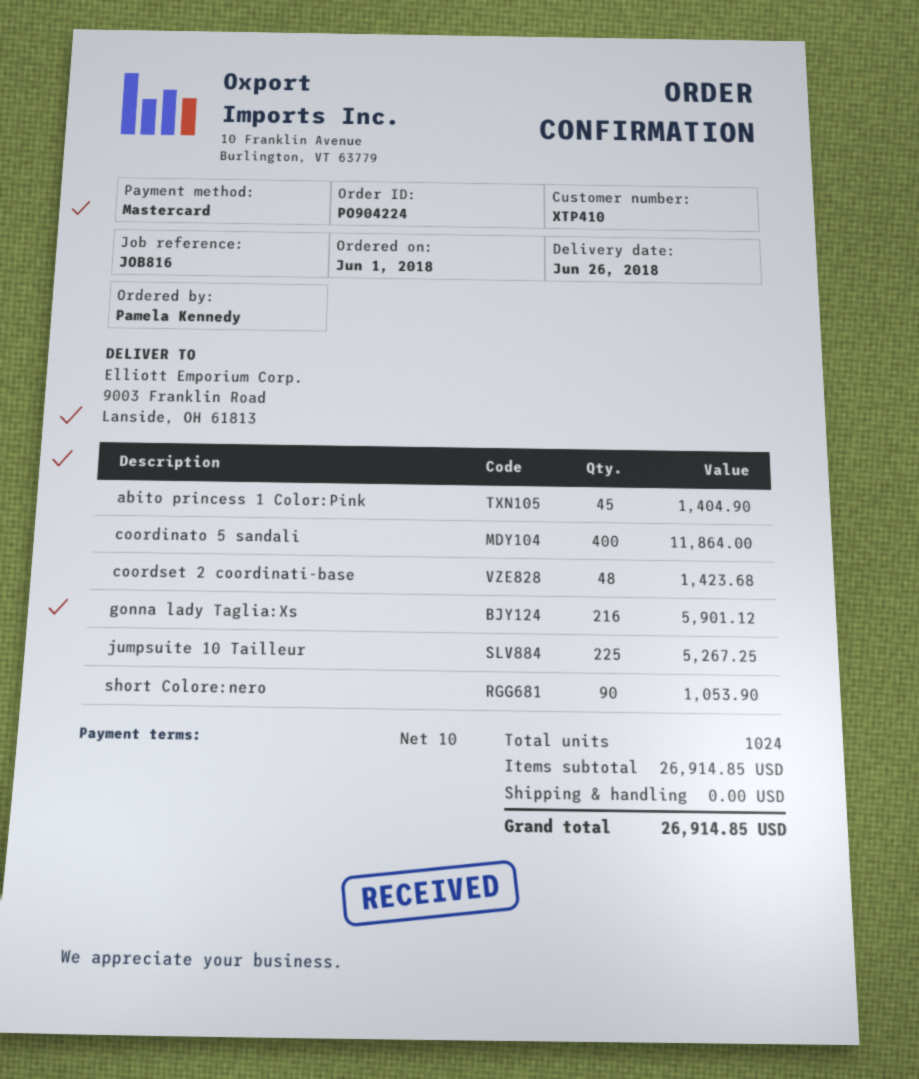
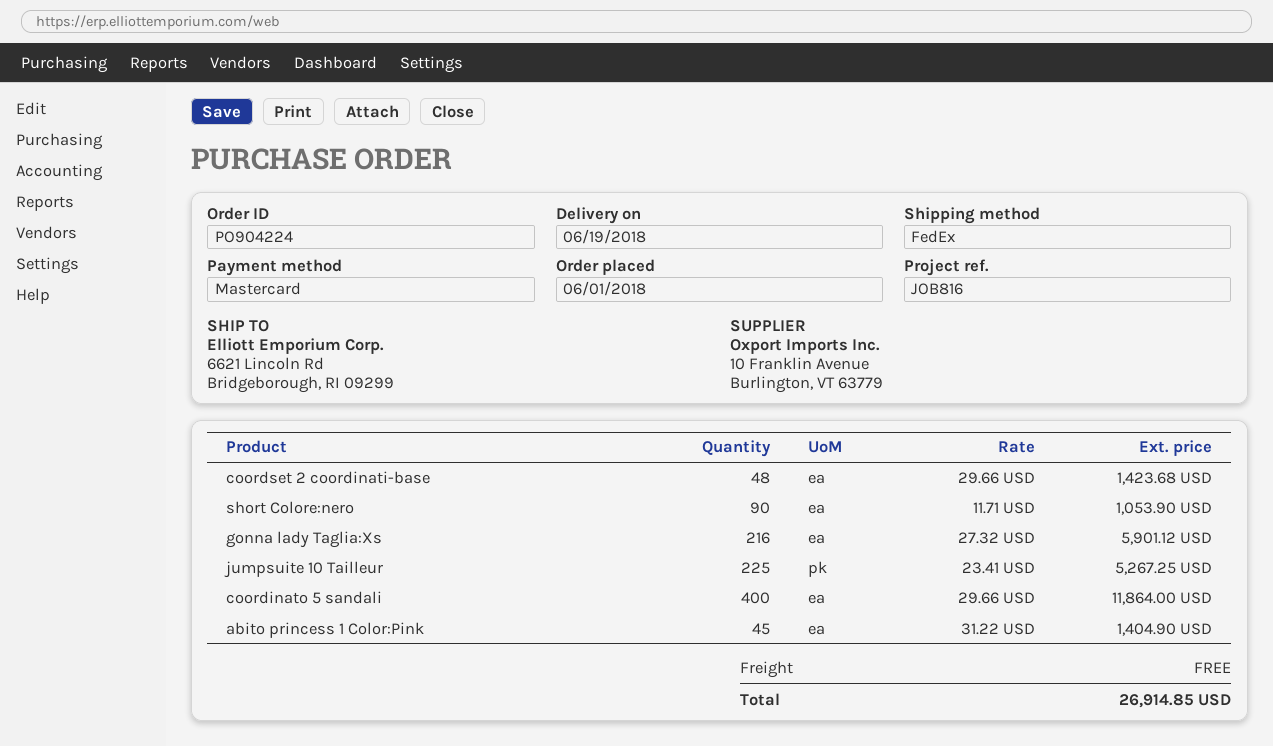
delivery date: 2018-06-26 -> 2018-06-19
ship to: 9003 Franklin Road, Lanside, OH 61813 -> 6621 Lincoln Rd, Bridgeborough, RI 09299

